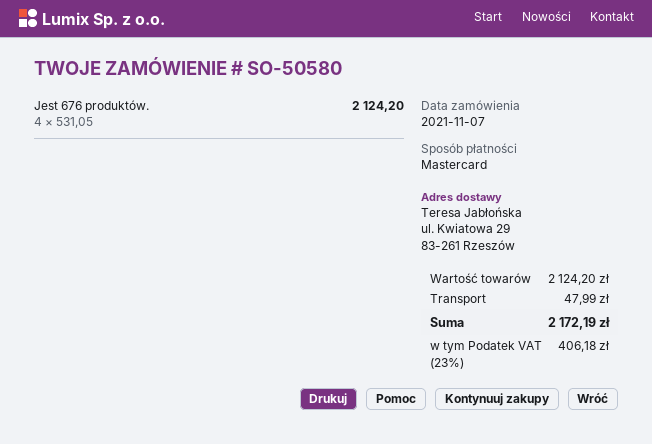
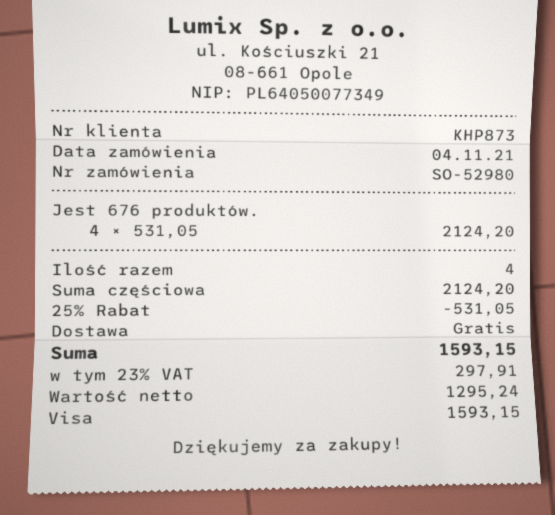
order number: SO-50580 -> SO-52980
order date: 2021-11-07 -> 2021-11-04
payment method: Mastercard -> Visa
discount: none -> 25% = 531.05
shipping: 47.99 -> 0.00
tax: 23% = 406.18 -> 23% = 297.91
total: 2172.19 -> 1593.15

